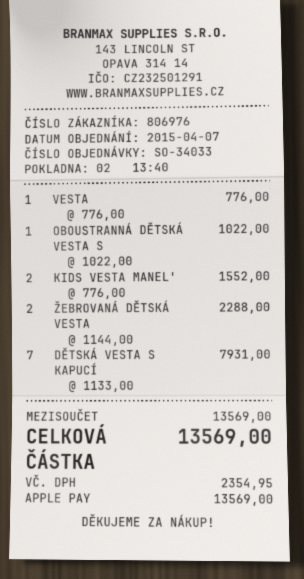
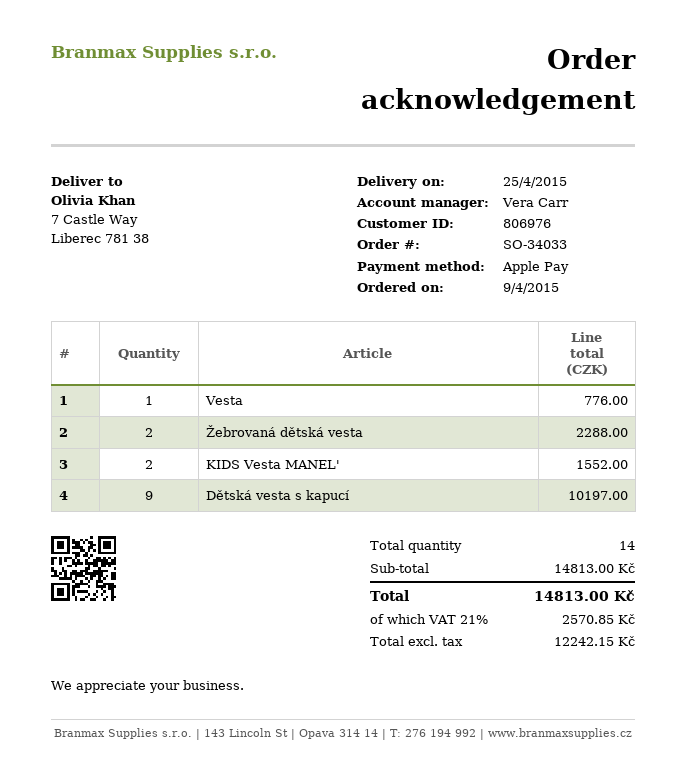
order date: 2015-04-07 -> 2015-04-09
OBOUSTRANNÁ DĚTSKÁ VESTA S: 1 for 1022.00 -> none
DĚTSKÁ VESTA S KAPUCÍ: 7 for 7931.00 -> 9 for 10197.00
subtotal: 13569.00 -> 14813.00
tax: 2354.95 -> 2570.85
total: 13569.00 -> 14813.00

